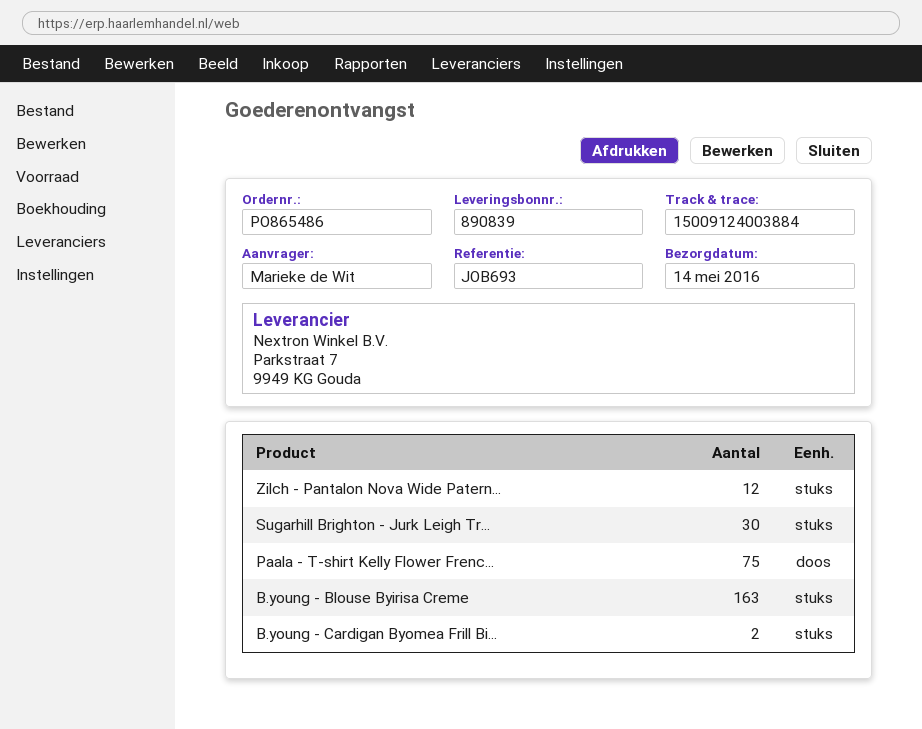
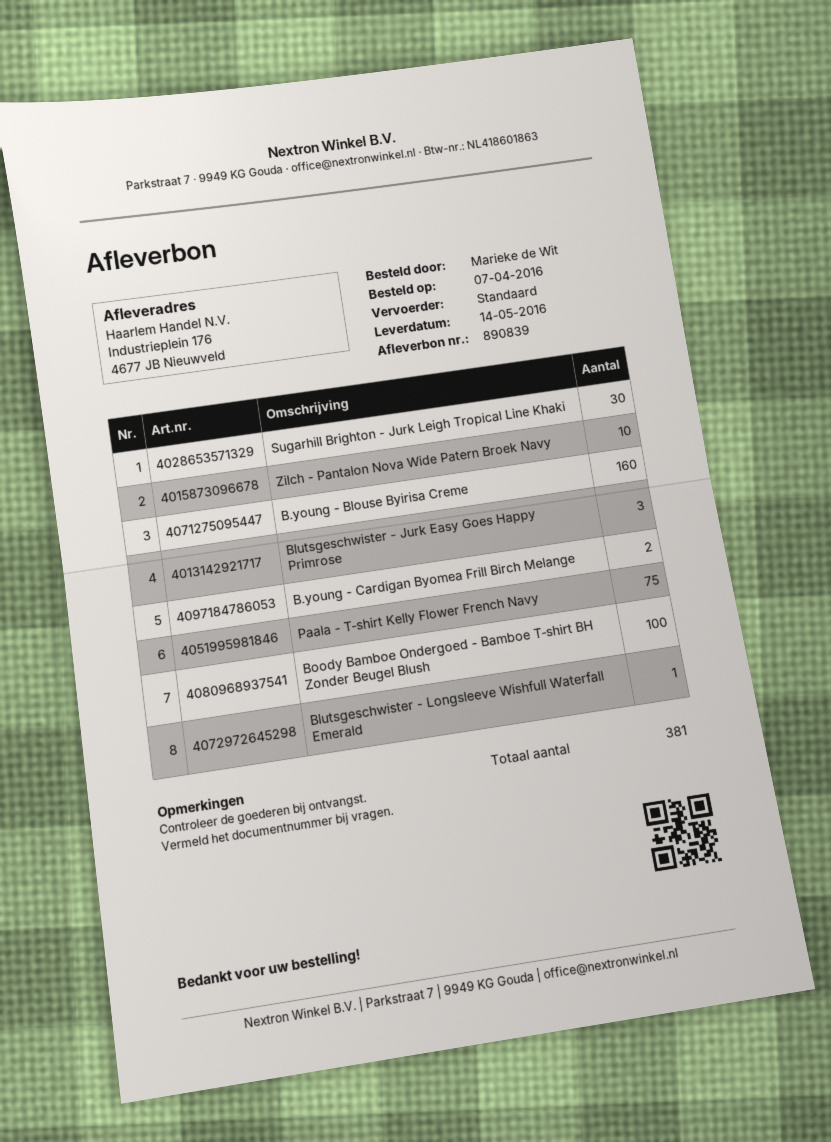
Zilch - Pantalon Nova Wide Patern...: 12 -> 10
B.young - Blouse Byirisa Creme: 163 -> 160
Blutsgeschwister - Jurk Easy Goes Happy Primrose: none -> 3
Boody Bamboe Ondergoed - Bamboe T‑shirt BH Zonder Beugel Blush: none -> 100
Blutsgeschwister - Longsleeve Wishfull Waterfall Emerald: none -> 1

